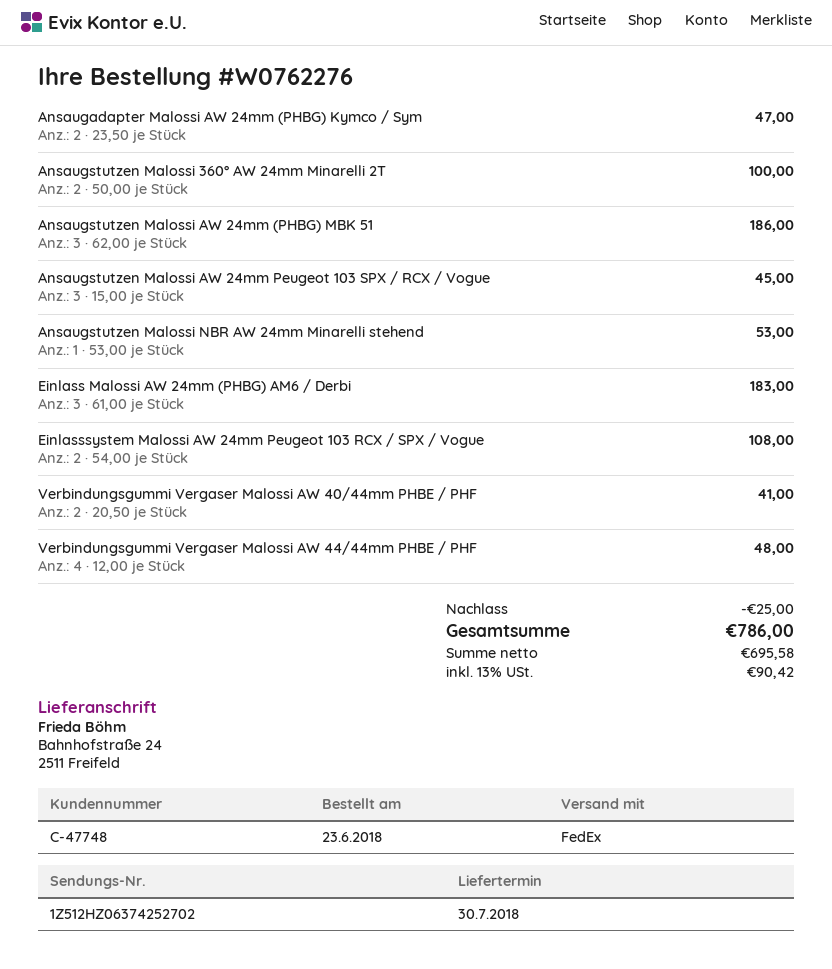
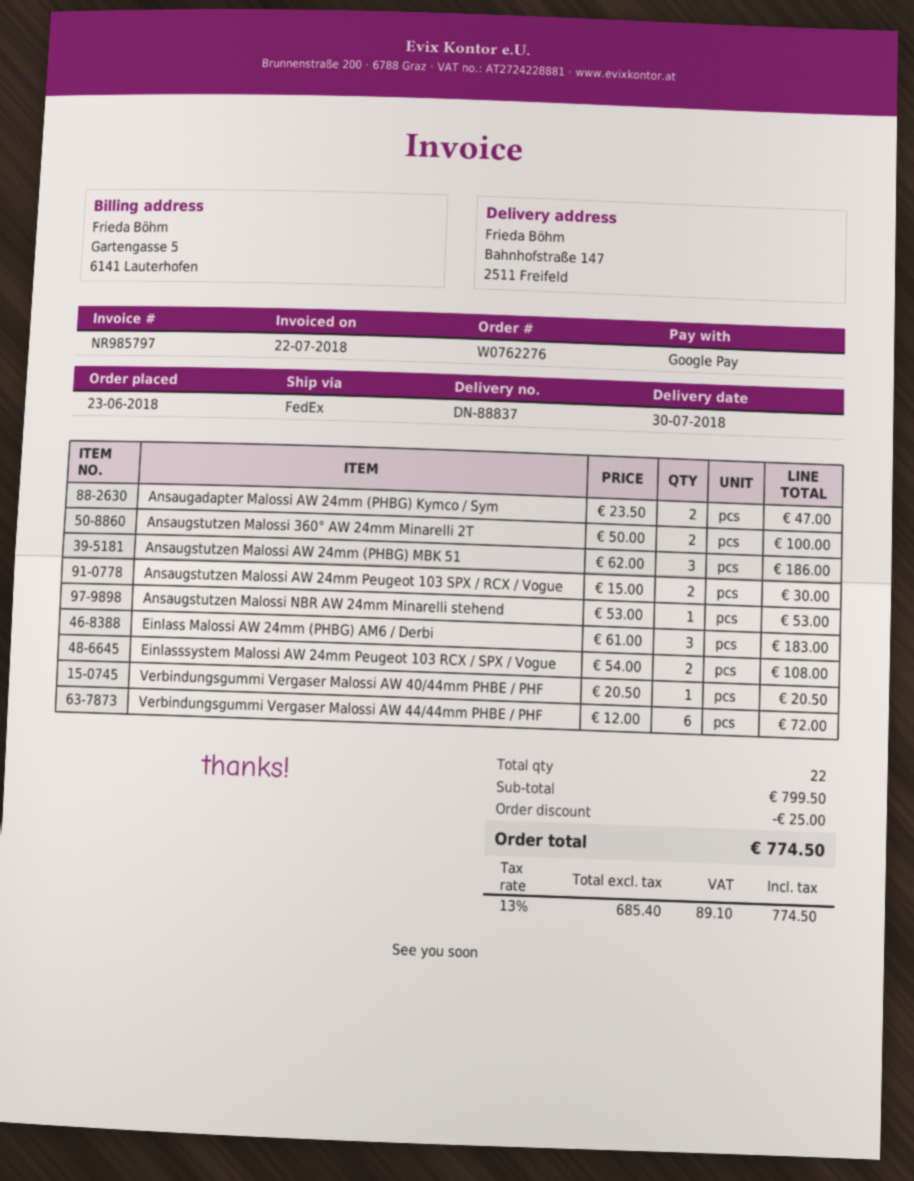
ship to: Bahnhofstraße 24, 2511 Freifeld -> Bahnhofstraße 147, 2511 Freifeld
Ansaugstutzen Malossi AW 24mm Peugeot 103 SPX / RCX / Vogue: 3 x 15.00 = 45.00 -> 2 x 15.00 = 30.00
Verbindungsgummi Vergaser Malossi AW 40/44mm PHBE / PHF: 2 x 20.50 = 41.00 -> 1 x 20.50 = 20.50
Verbindungsgummi Vergaser Malossi AW 44/44mm PHBE / PHF: 4 x 12.00 = 48.00 -> 6 x 12.00 = 72.00
net: 695.58 -> 685.40
tax: 13% = 90.42 -> 13% = 89.10
total: 786.00 -> 774.50

